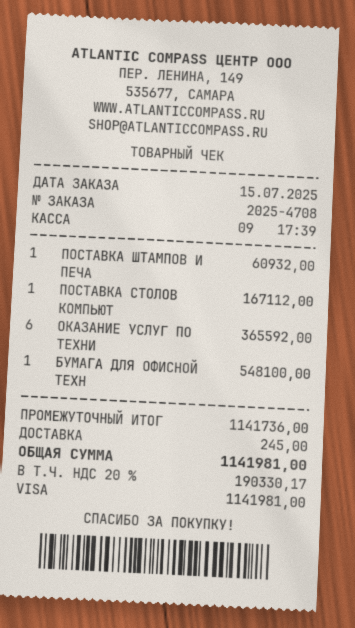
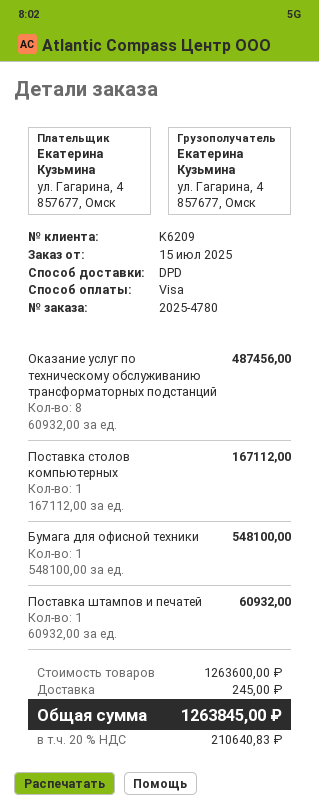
order number: 2025-4708 -> 2025-4780
ОКАЗАНИЕ УСЛУГ ПО ТЕХНИ: 6 for 365592.00 -> 8 for 487456.00
subtotal: 1141736.00 -> 1263600.00
tax: 20% = 190330.17 -> 20% = 210640.83
total: 1141981.00 -> 1263845.00

